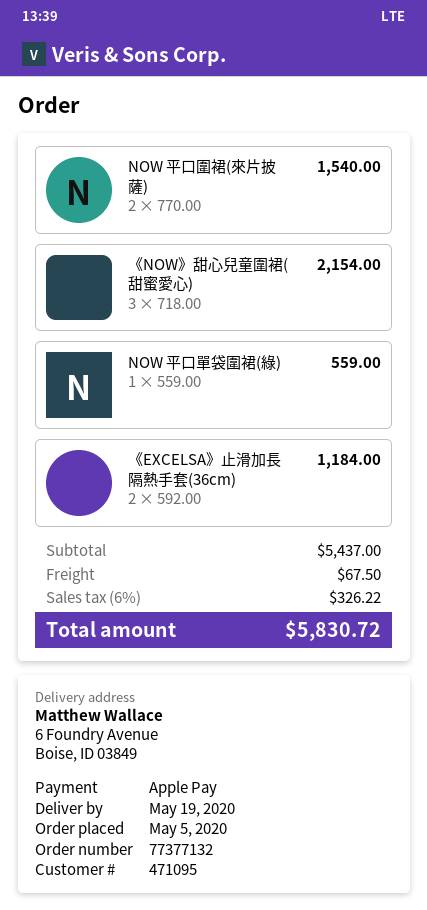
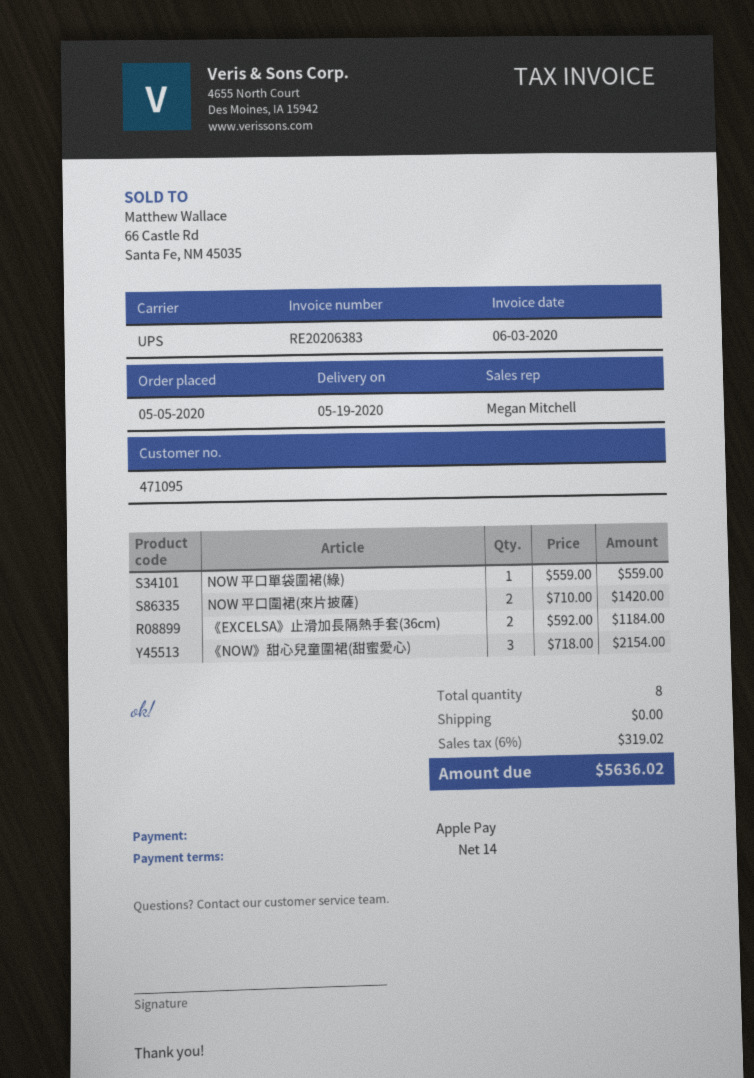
NOW 平口圍裙(來片披薩): 2 x 770.00 = 1540.00 -> 2 x 710.00 = 1420.00
shipping: 67.50 -> 0.00
tax: 6% = 326.22 -> 6% = 319.02
total: 5830.72 -> 5636.02

